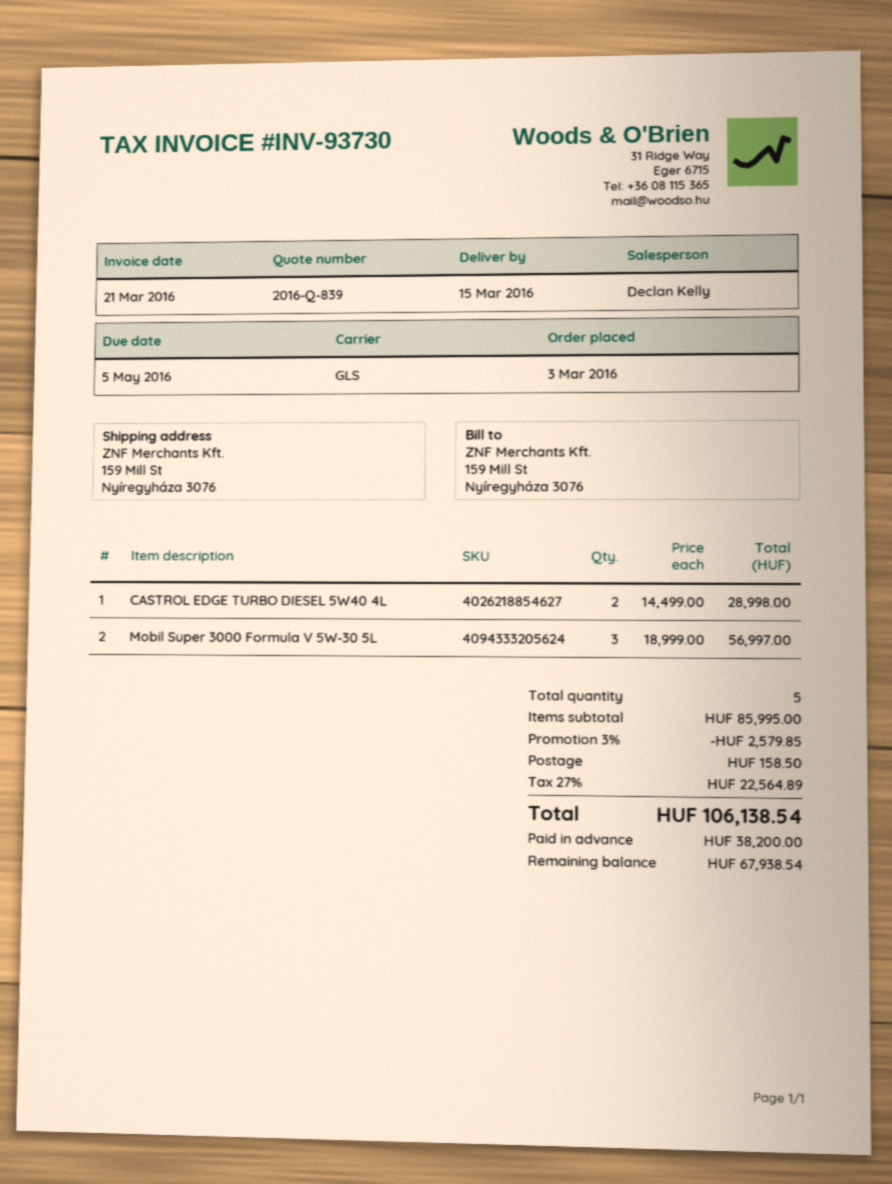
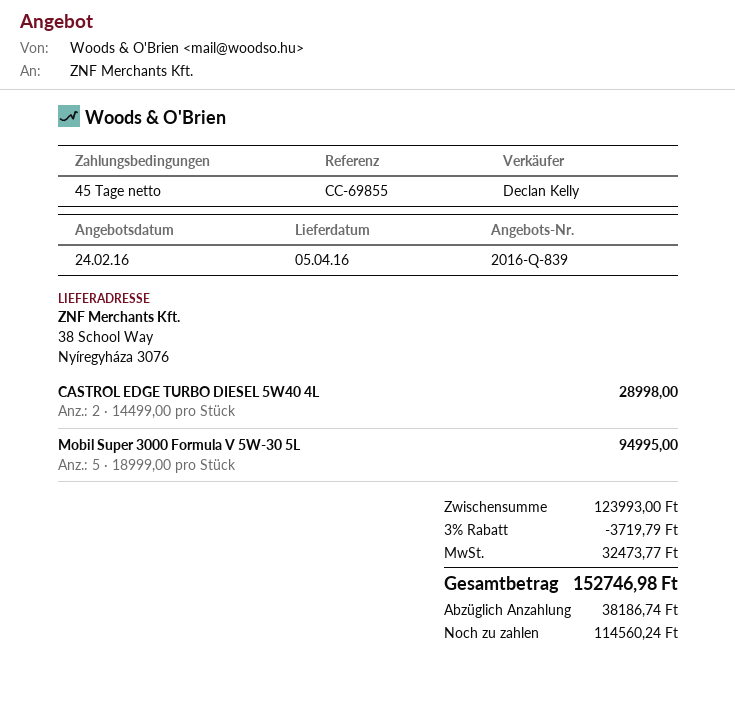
delivery date: 2016-03-15 -> 2016-04-05
ship to: 159 Mill St, Nyíregyháza 3076 -> 38 School Way, Nyíregyháza 3076
Mobil Super 3000 Formula V 5W-30 5L: 3 x 18999.00 = 56997.00 -> 5 x 18999.00 = 94995.00
subtotal: 85995.00 -> 123993.00
discount: 3% = 2579.85 -> 3% = 3719.79
shipping: 158.50 -> none
tax: 22564.89 -> 32473.77
total: 106138.54 -> 152746.98
deposit: 38200.00 -> 38186.74
balance: 67938.54 -> 114560.24

